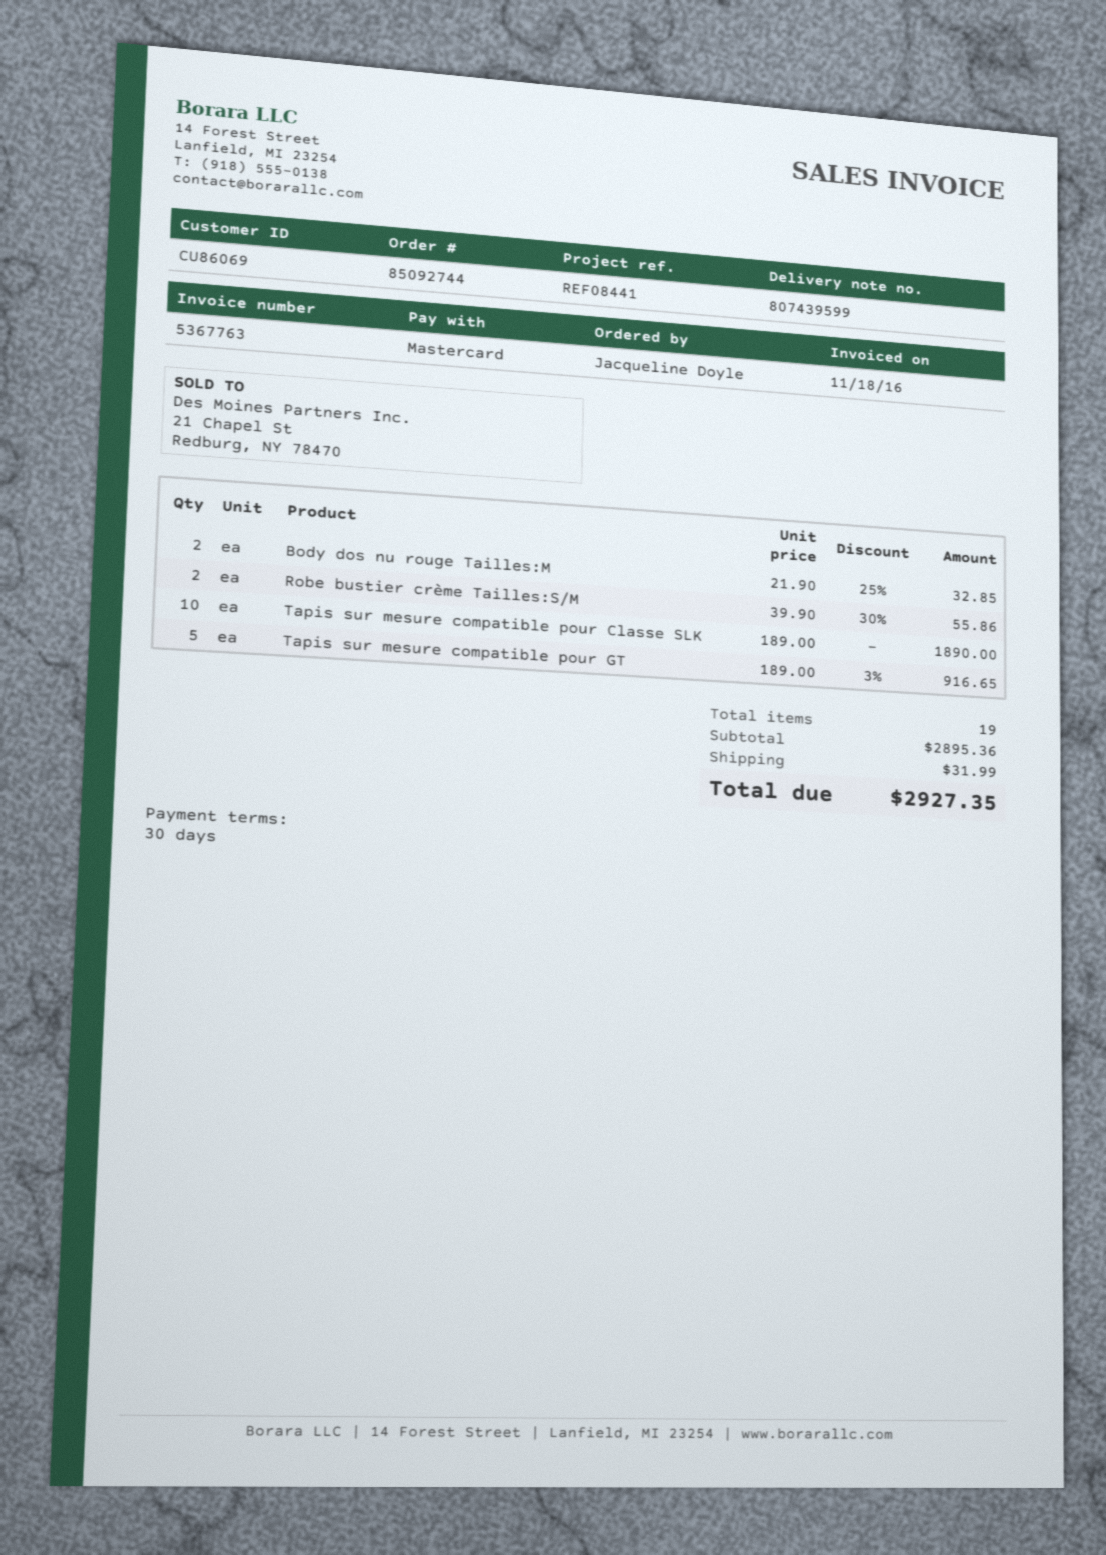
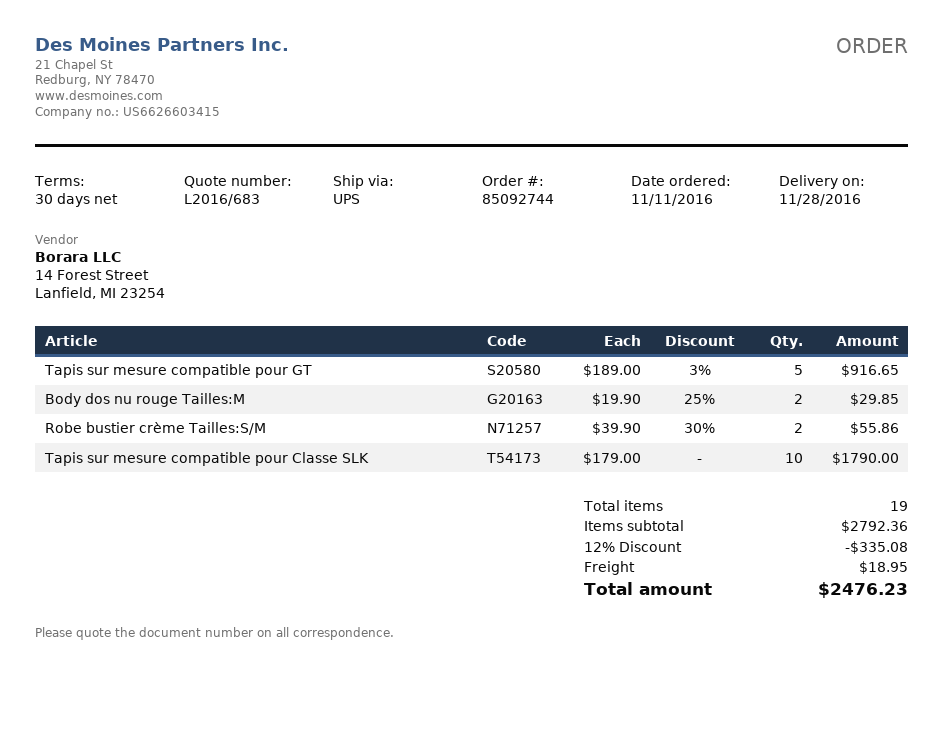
Body dos nu rouge Tailles:M: 2 x 21.90 - 25% = 32.85 -> 2 x 19.90 - 25% = 29.85
Tapis sur mesure compatible pour Classe SLK: 10 x 189.00 = 1890.00 -> 10 x 179.00 = 1790.00
subtotal: 2895.36 -> 2792.36
discount: none -> 12% = 335.08
shipping: 31.99 -> 18.95
total: 2927.35 -> 2476.23

